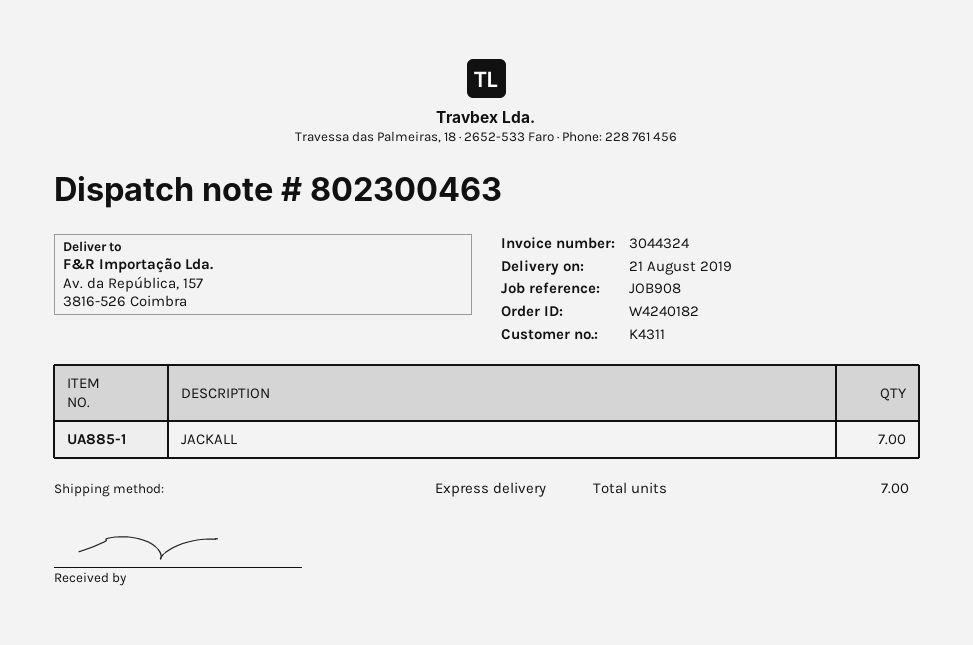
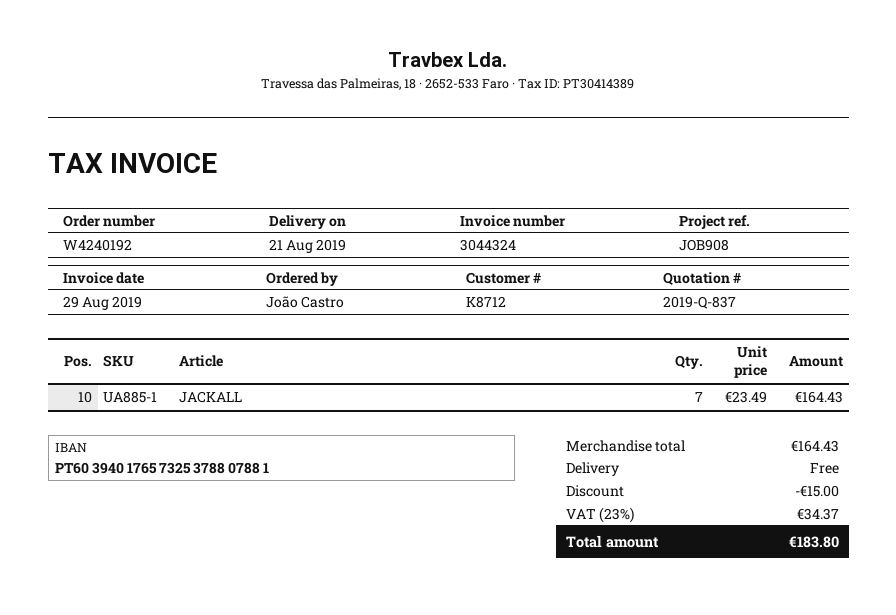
order number: W4240182 -> W4240192
customer number: K4311 -> K8712

